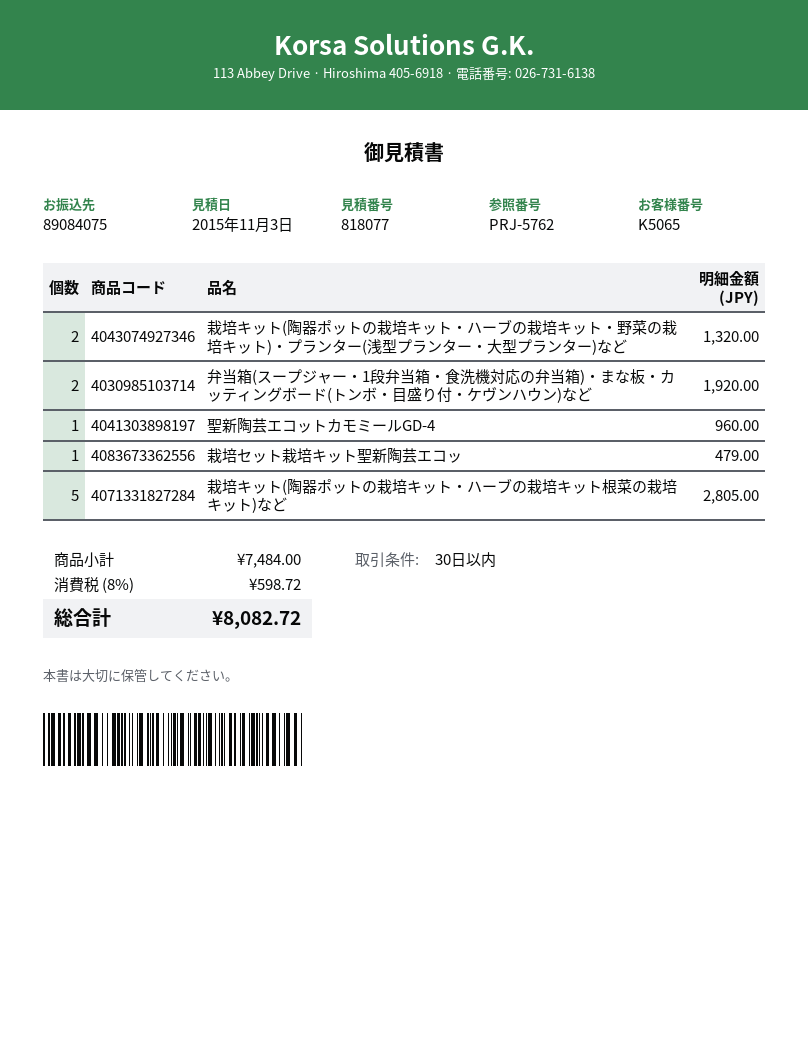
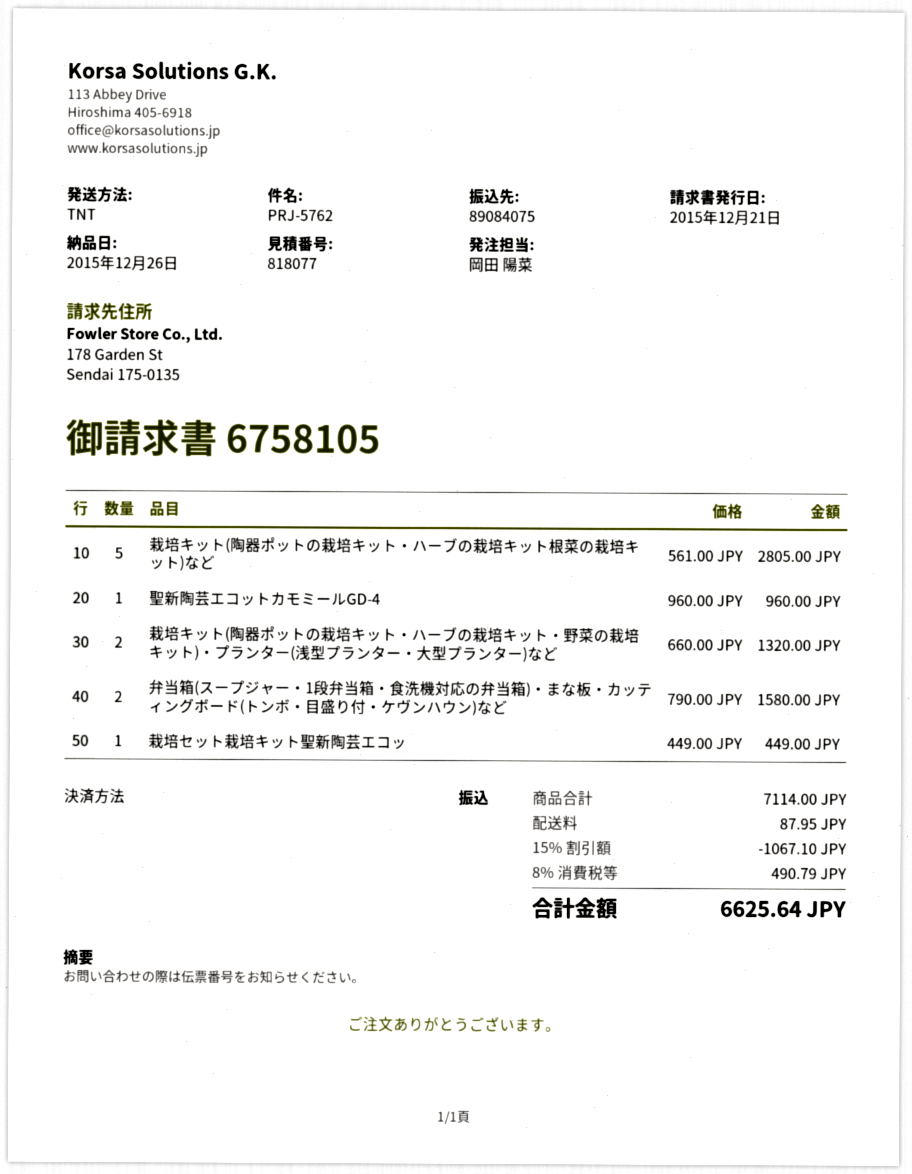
弁当箱(スープジャー・1段弁当箱・食洗機対応の弁当箱)・まな板・カッティングボード(トンボ・目盛り付・ケヴンハウン)など: 2 for 1920.00 -> 2 for 1580.00
栽培セット栽培キット聖新陶芸エコッ: 1 for 479.00 -> 1 for 449.00
subtotal: 7484.00 -> 7114.00
discount: none -> 15% = 1067.10
shipping: none -> 87.95
tax: 8% = 598.72 -> 8% = 490.79
total: 8082.72 -> 6625.64

